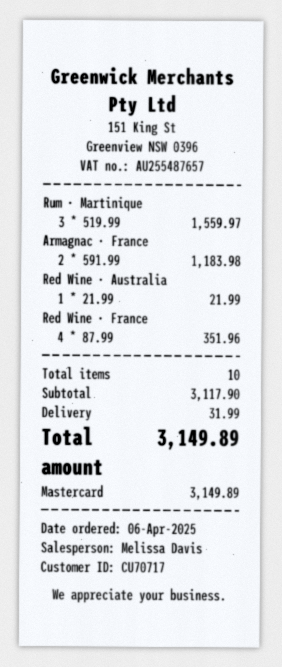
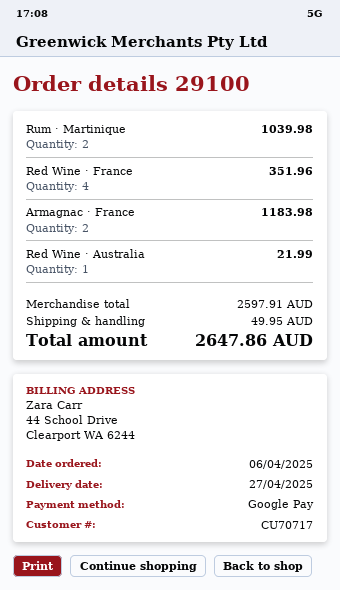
payment method: Mastercard -> Google Pay
Rum · Martinique: 3 for 1559.97 -> 2 for 1039.98
subtotal: 3117.90 -> 2597.91
shipping: 31.99 -> 49.95
total: 3149.89 -> 2647.86

